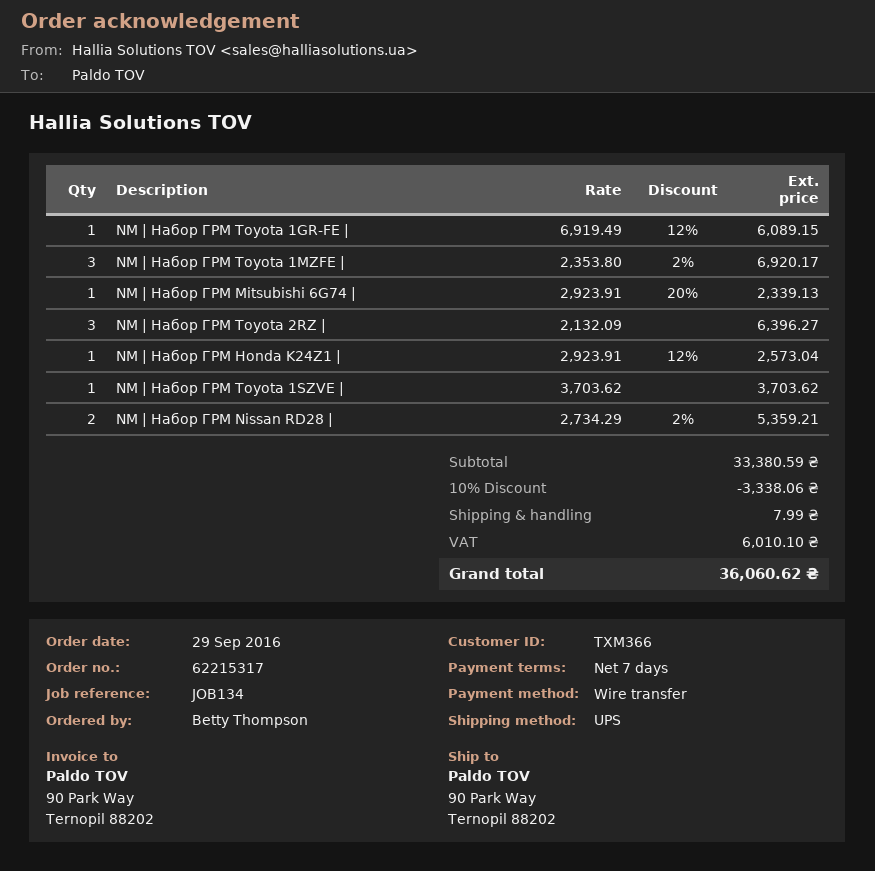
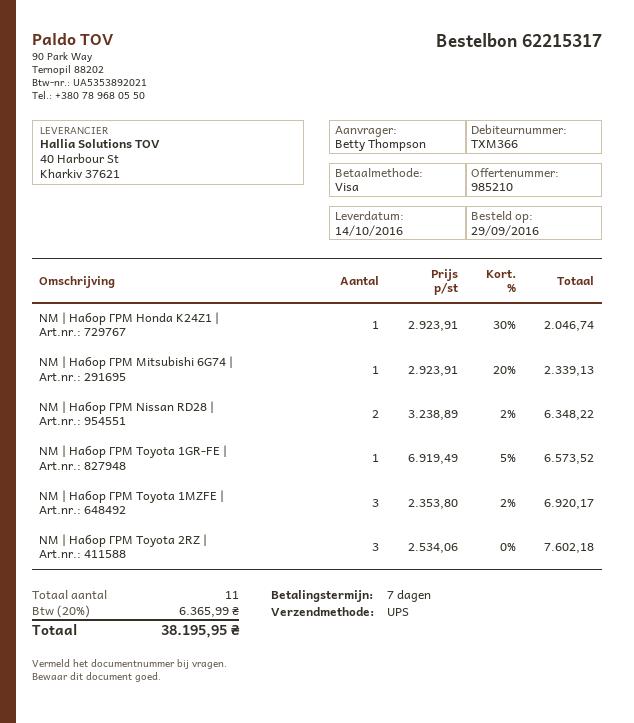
payment method: bank transfer -> Visa
NM | Набор ГРМ Toyota 1GR-FE |: 1 x 6919.49 - 12% = 6089.15 -> 1 x 6919.49 - 5% = 6573.52
NM | Набор ГРМ Toyota 2RZ |: 3 x 2132.09 = 6396.27 -> 3 x 2534.06 = 7602.18
NM | Набор ГРМ Honda K24Z1 |: 1 x 2923.91 - 12% = 2573.04 -> 1 x 2923.91 - 30% = 2046.74
NM | Набор ГРМ Toyota 1SZVE |: 1 x 3703.62 = 3703.62 -> none
NM | Набор ГРМ Nissan RD28 |: 2 x 2734.29 - 2% = 5359.21 -> 2 x 3238.89 - 2% = 6348.22
discount: 10% = 3338.06 -> none
shipping: 7.99 -> none
tax: 6010.10 -> 6365.99
total: 36060.62 -> 38195.95

